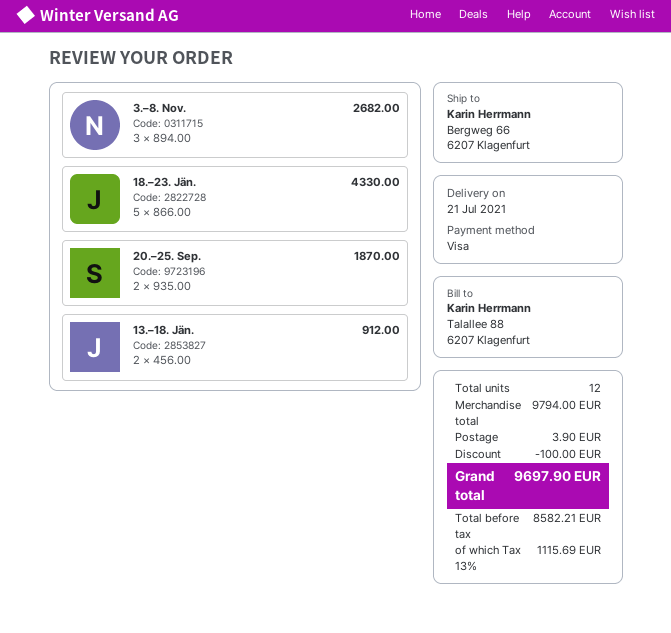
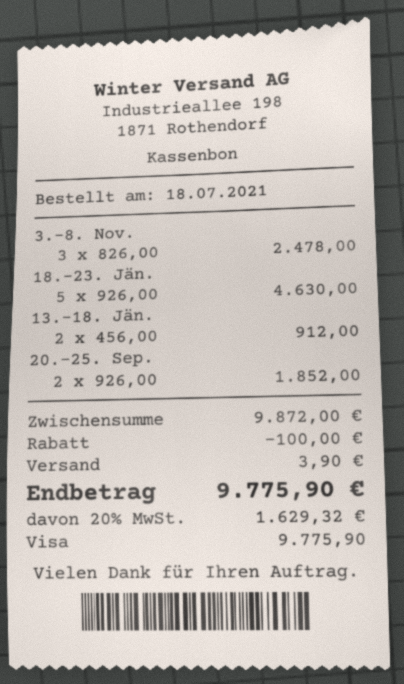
3.–8. Nov.: 3 x 894.00 = 2682.00 -> 3 x 826.00 = 2478.00
18.–23. Jän.: 5 x 866.00 = 4330.00 -> 5 x 926.00 = 4630.00
20.–25. Sep.: 2 x 935.00 = 1870.00 -> 2 x 926.00 = 1852.00
subtotal: 9794.00 -> 9872.00
tax: 13% = 1115.69 -> 20% = 1629.32
total: 9697.90 -> 9775.90

